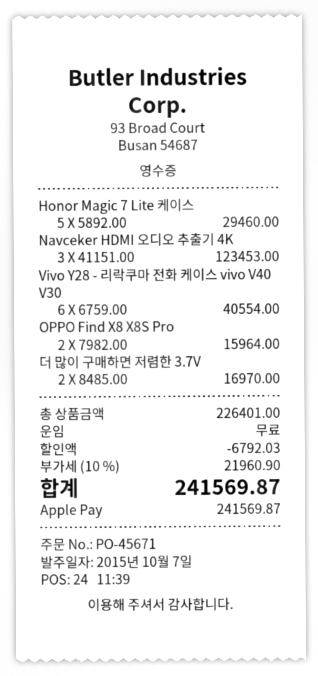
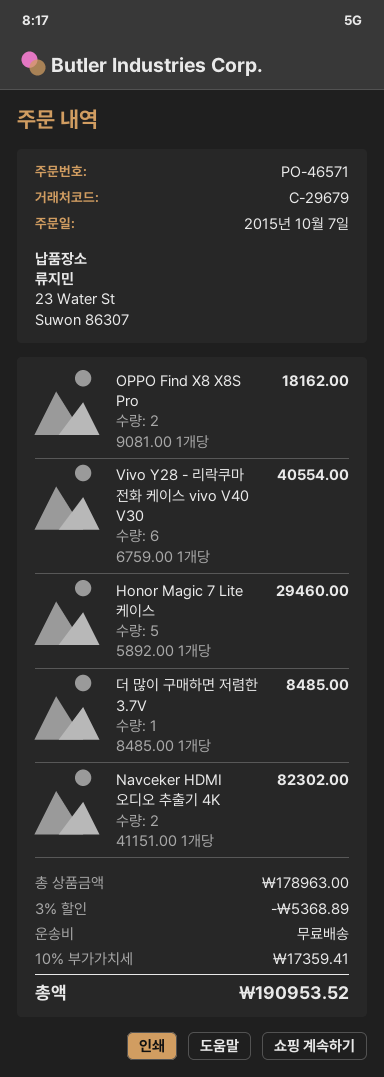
order number: PO-45671 -> PO-46571
Navceker HDMI 오디오 추출기 4K: 3 x 41151.00 = 123453.00 -> 2 x 41151.00 = 82302.00
OPPO Find X8 X8S Pro: 2 x 7982.00 = 15964.00 -> 2 x 9081.00 = 18162.00
더 많이 구매하면 저렴한 3.7V: 2 x 8485.00 = 16970.00 -> 1 x 8485.00 = 8485.00
subtotal: 226401.00 -> 178963.00
discount: 6792.03 -> 5368.89
tax: 10% = 21960.90 -> 10% = 17359.41
total: 241569.87 -> 190953.52

